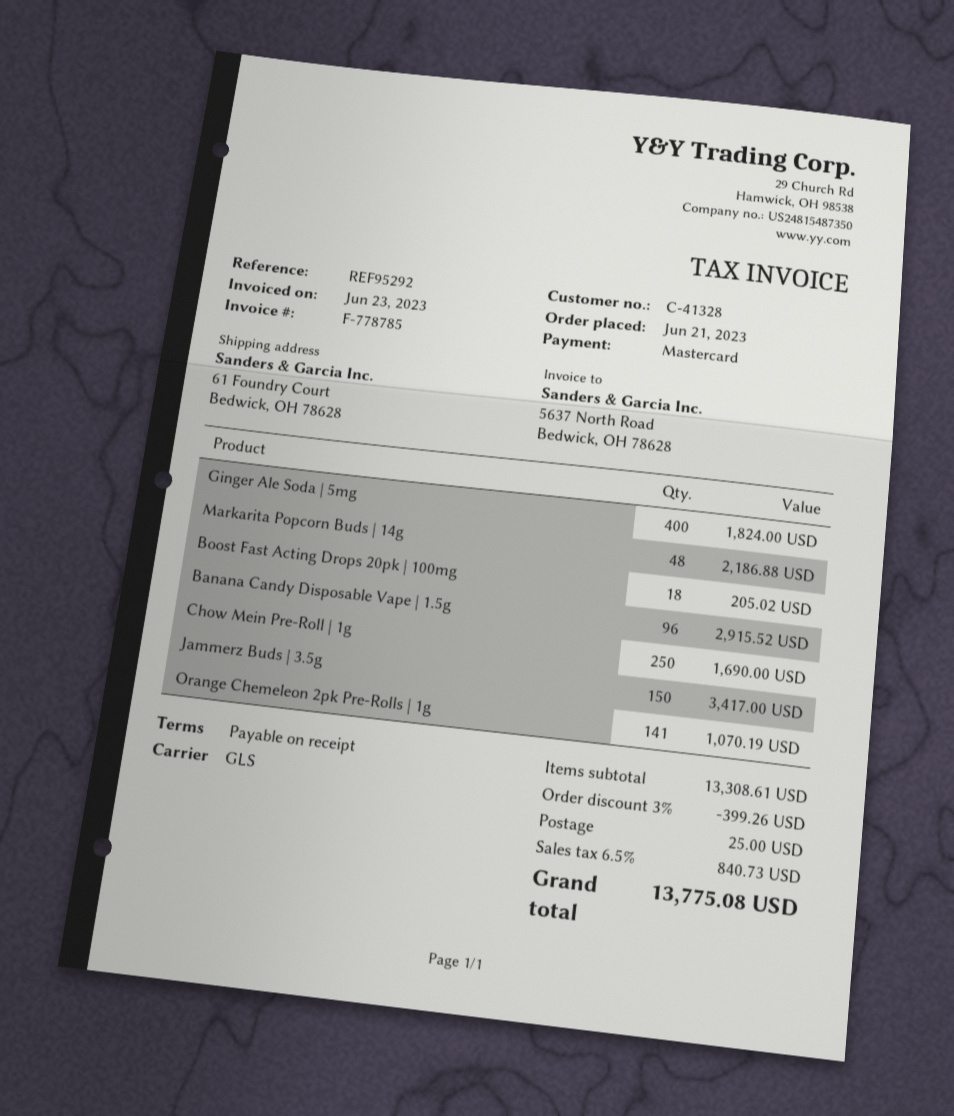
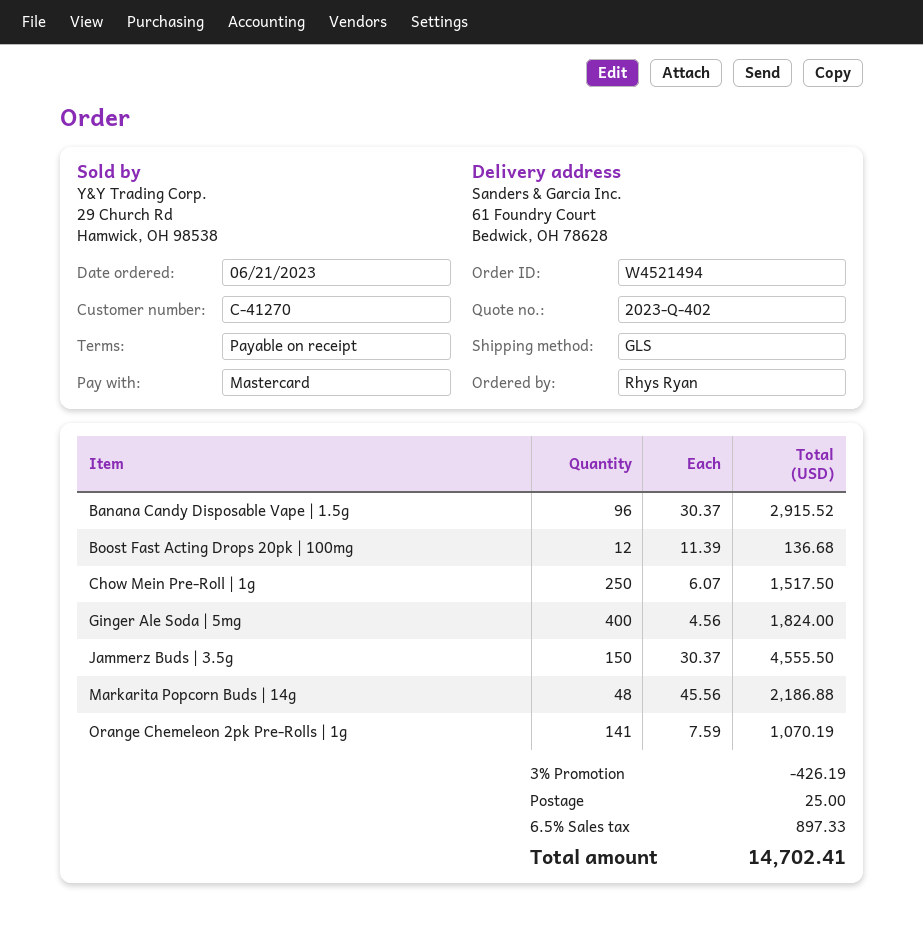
customer number: C-41328 -> C-41270
Boost Fast Acting Drops 20pk | 100mg: 18 for 205.02 -> 12 for 136.68
Chow Mein Pre-Roll | 1g: 250 for 1690.00 -> 250 for 1517.50
Jammerz Buds | 3.5g: 150 for 3417.00 -> 150 for 4555.50
discount: 3% = 399.26 -> 3% = 426.19
tax: 6.5% = 840.73 -> 6.5% = 897.33
total: 13775.08 -> 14702.41

